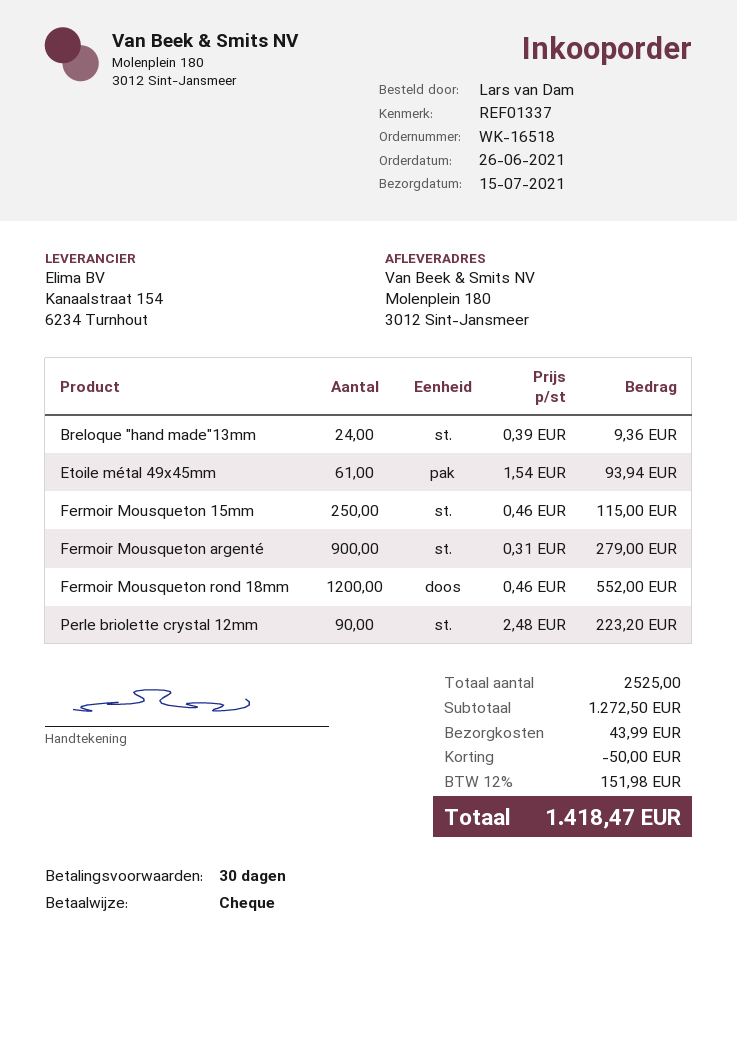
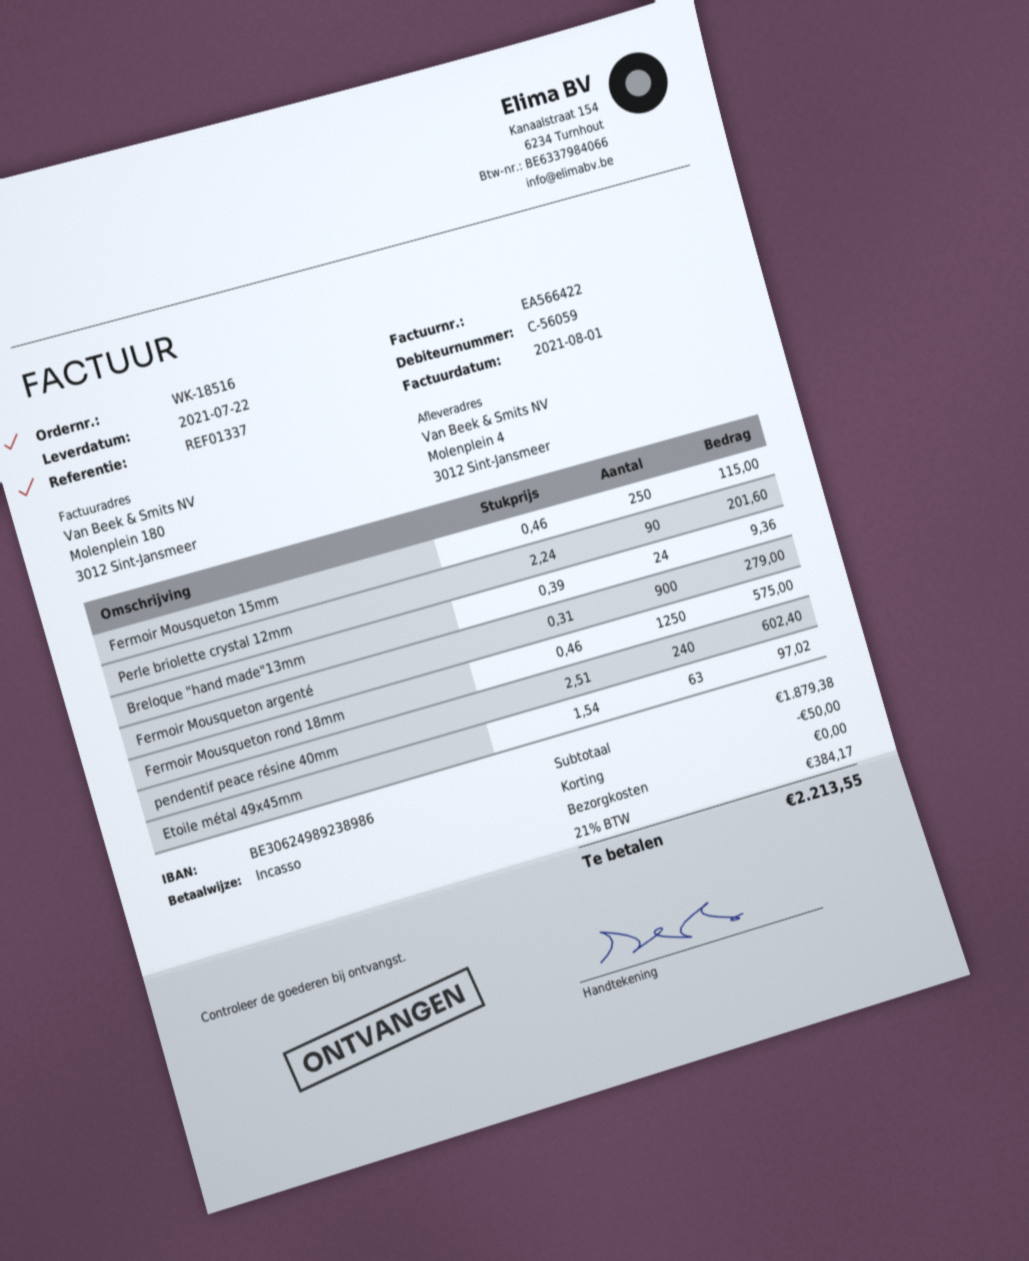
order number: WK-16518 -> WK-18516
delivery date: 2021-07-15 -> 2021-07-22
payment method: cheque -> direct debit
ship to: Molenplein 180, 3012 Sint-Jansmeer -> Molenplein 4, 3012 Sint-Jansmeer
Etoile métal 49x45mm: 61 x 1.54 = 93.94 -> 63 x 1.54 = 97.02
Fermoir Mousqueton rond 18mm: 1200 x 0.46 = 552.00 -> 1250 x 0.46 = 575.00
Perle briolette crystal 12mm: 90 x 2.48 = 223.20 -> 90 x 2.24 = 201.60
pendentif peace résine 40mm: none -> 240 x 2.51 = 602.40
subtotal: 1272.50 -> 1879.38
shipping: 43.99 -> 0.00
tax: 12% = 151.98 -> 21% = 384.17
total: 1418.47 -> 2213.55

